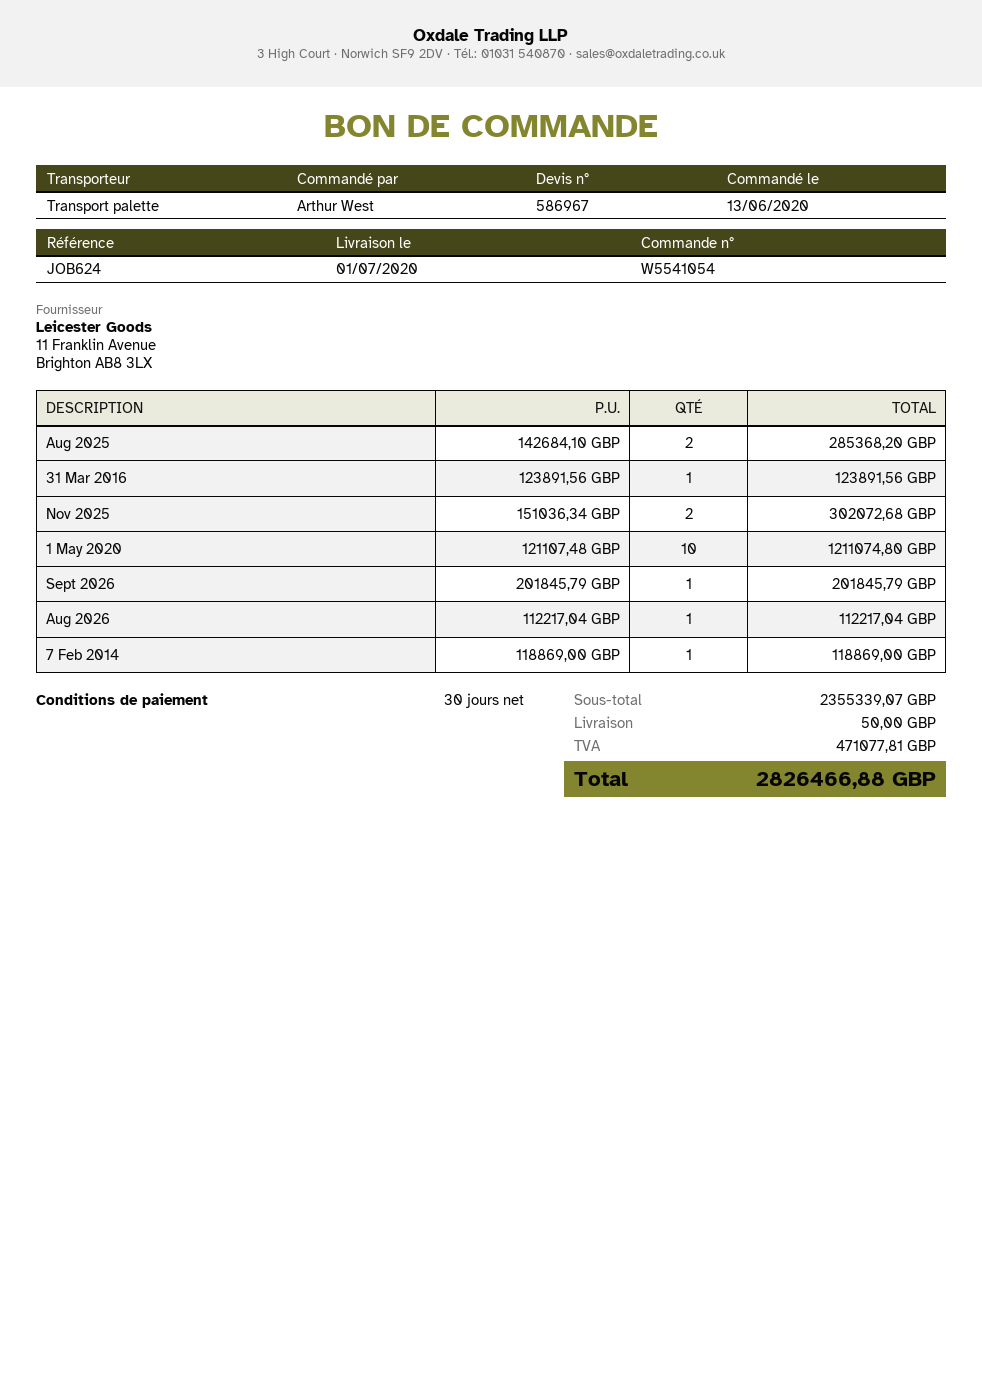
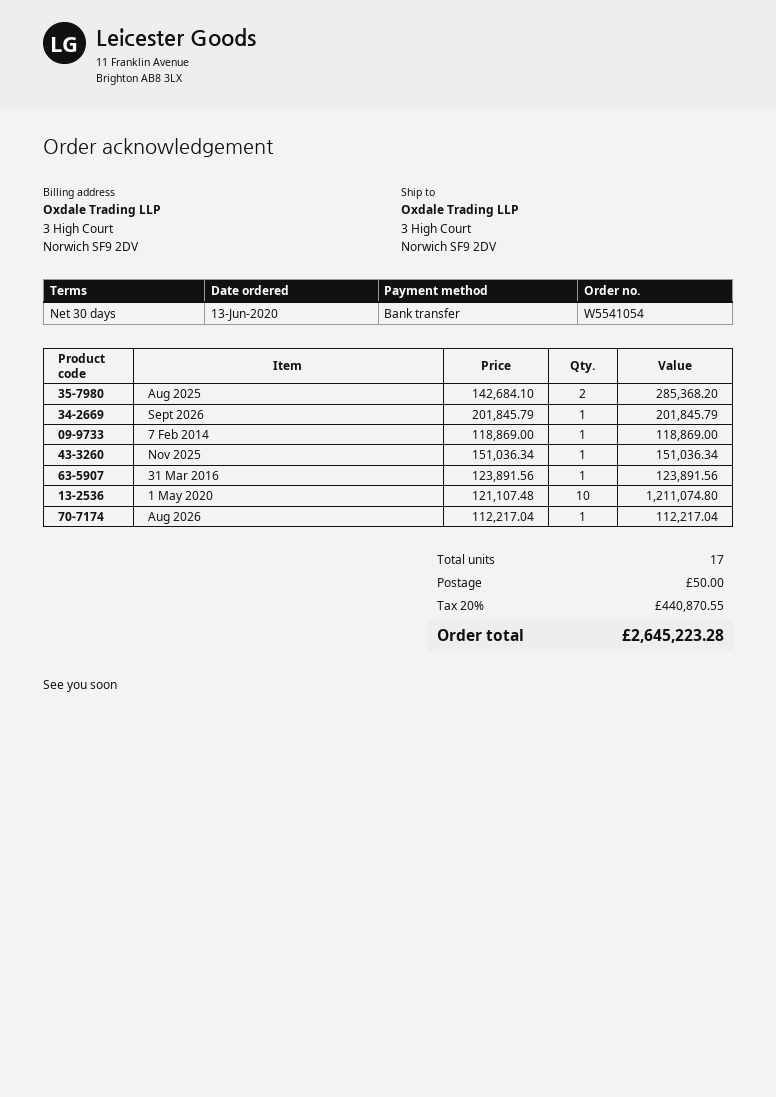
Nov 2025: 2 x 151036.34 = 302072.68 -> 1 x 151036.34 = 151036.34
tax: 471077.81 -> 440870.55
total: 2826466.88 -> 2645223.28

